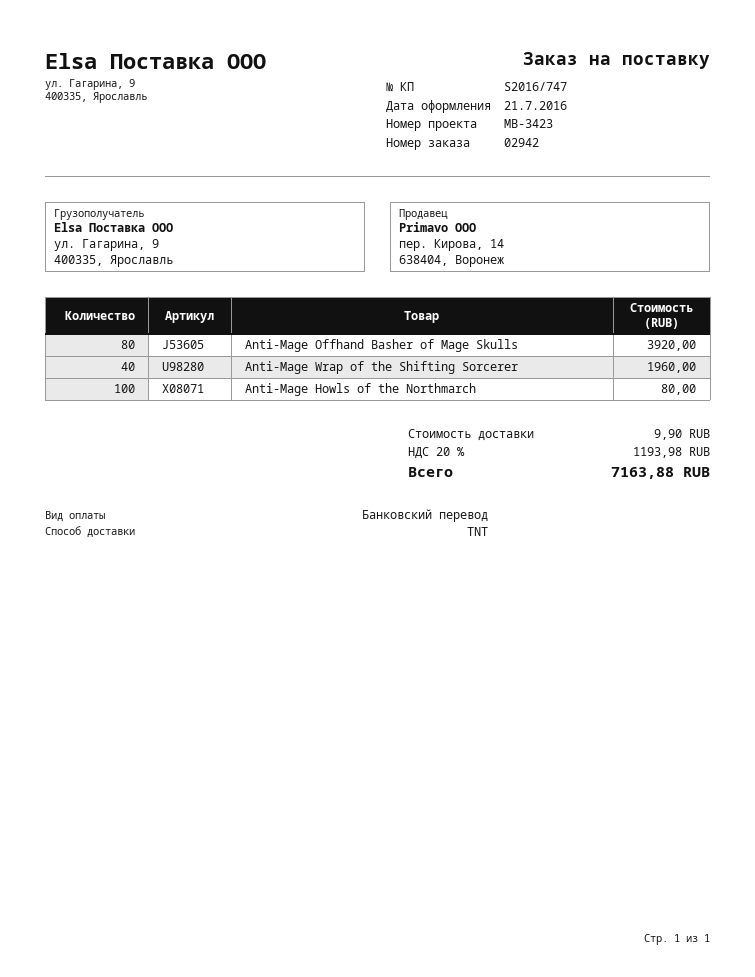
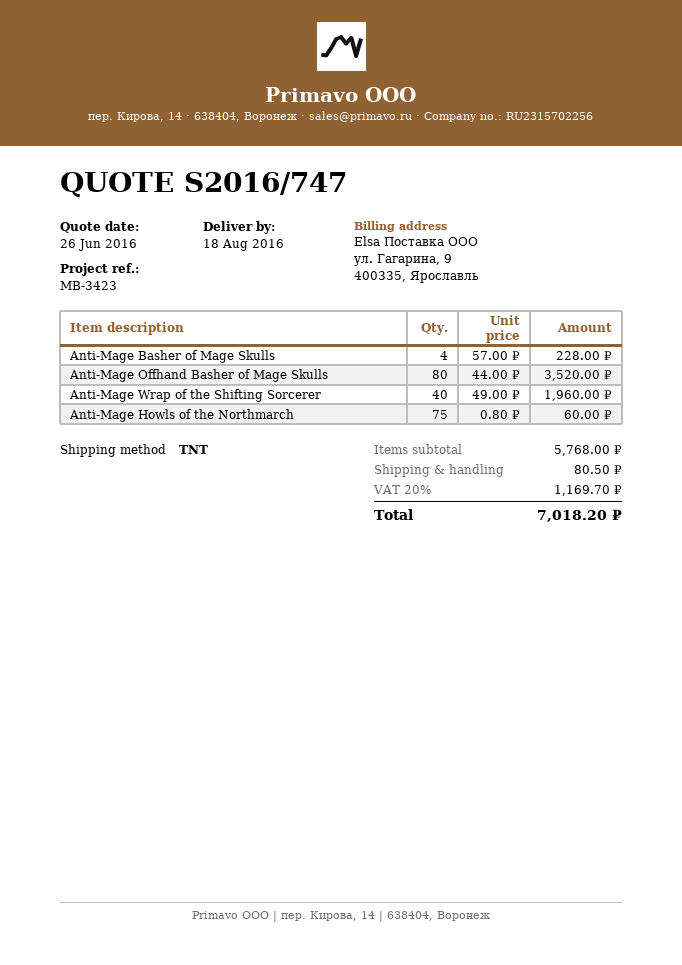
Anti-Mage Offhand Basher of Mage Skulls: 80 for 3920.00 -> 80 for 3520.00
Anti-Mage Howls of the Northmarch: 100 for 80.00 -> 75 for 60.00
Anti-Mage Basher of Mage Skulls: none -> 4 for 228.00
shipping: 9.90 -> 80.50
tax: 20% = 1193.98 -> 20% = 1169.70
total: 7163.88 -> 7018.20

